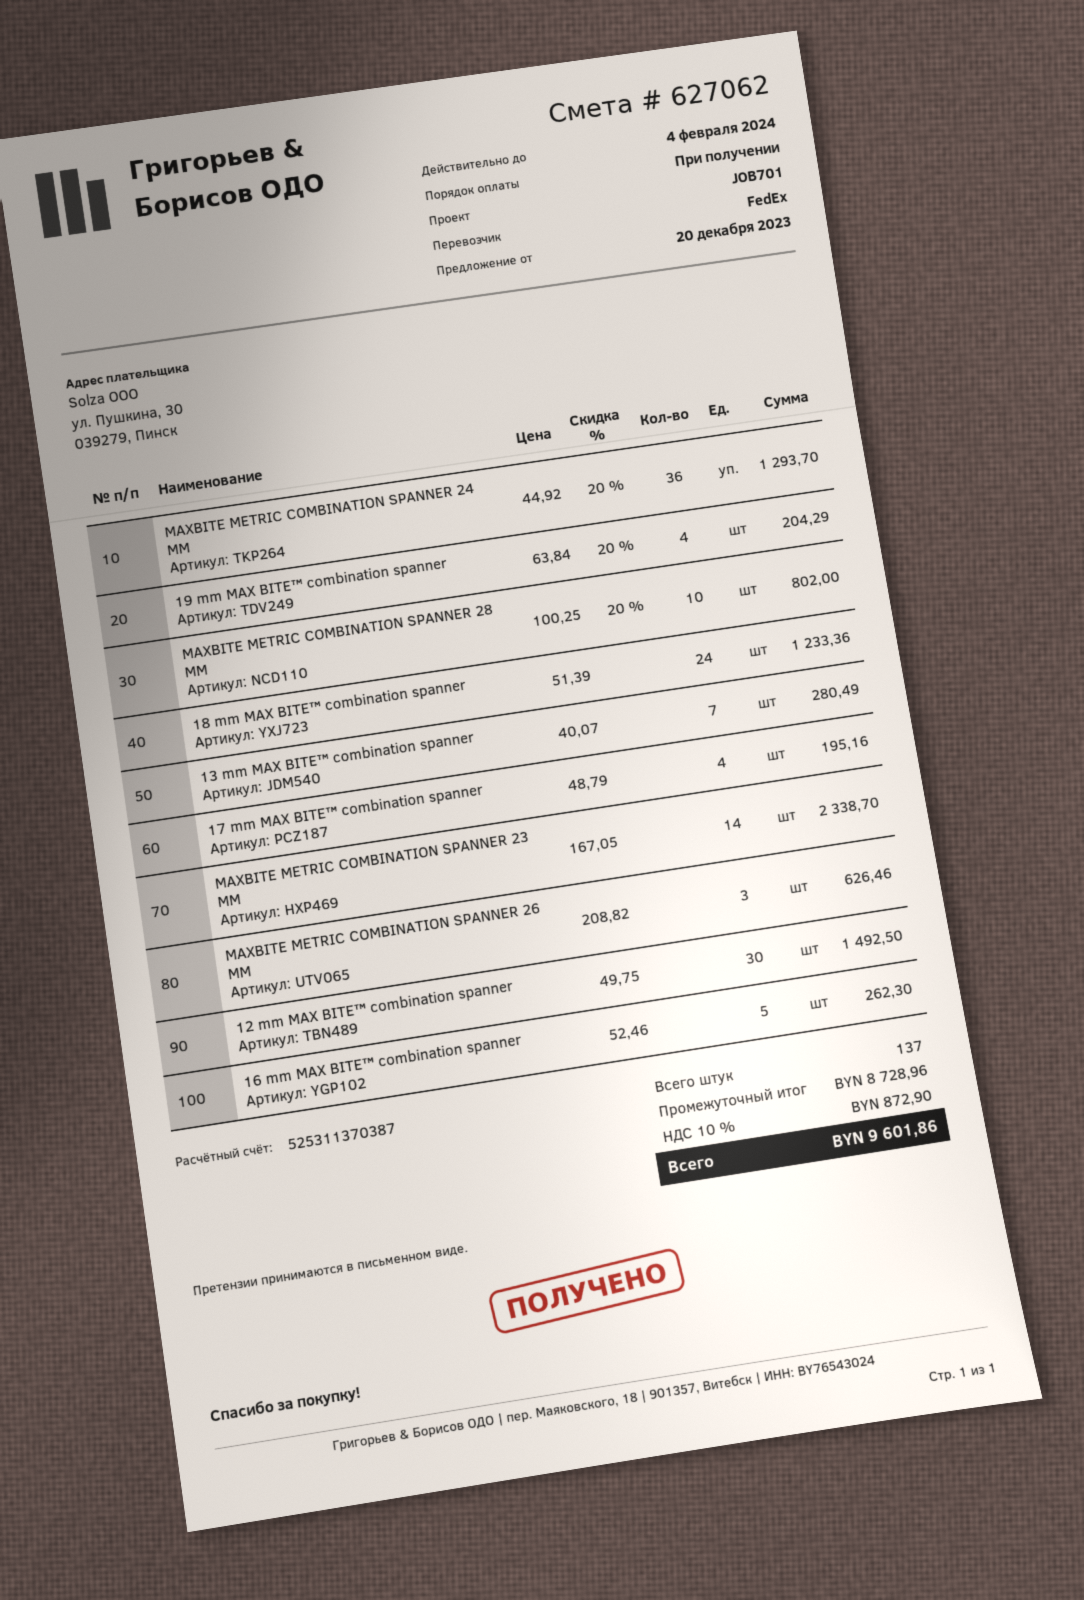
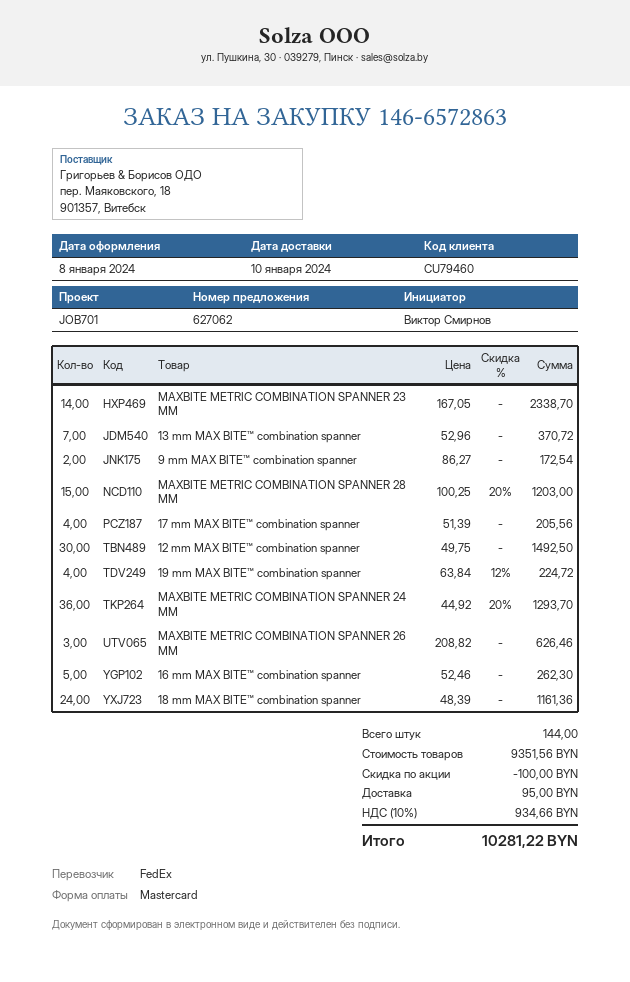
19 mm MAX BITE™ combination spanner: 4 x 63.84 - 20% = 204.29 -> 4 x 63.84 - 12% = 224.72
MAXBITE METRIC COMBINATION SPANNER 28 MM: 10 x 100.25 - 20% = 802.00 -> 15 x 100.25 - 20% = 1203.00
18 mm MAX BITE™ combination spanner: 24 x 51.39 = 1233.36 -> 24 x 48.39 = 1161.36
13 mm MAX BITE™ combination spanner: 7 x 40.07 = 280.49 -> 7 x 52.96 = 370.72
17 mm MAX BITE™ combination spanner: 4 x 48.79 = 195.16 -> 4 x 51.39 = 205.56
9 mm MAX BITE™ combination spanner: none -> 2 x 86.27 = 172.54
total quantity: 137 -> 144
subtotal: 8728.96 -> 9351.56
discount: none -> 100.00
shipping: none -> 95.00
tax: 10% = 872.90 -> 10% = 934.66
total: 9601.86 -> 10281.22

